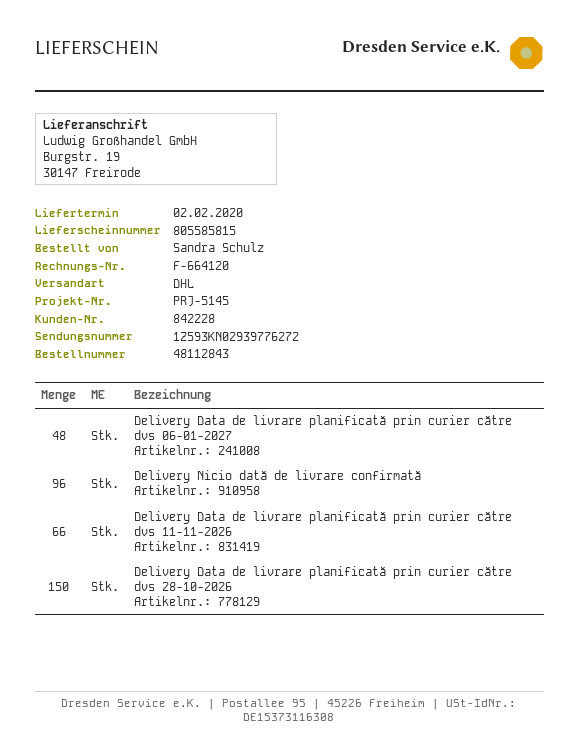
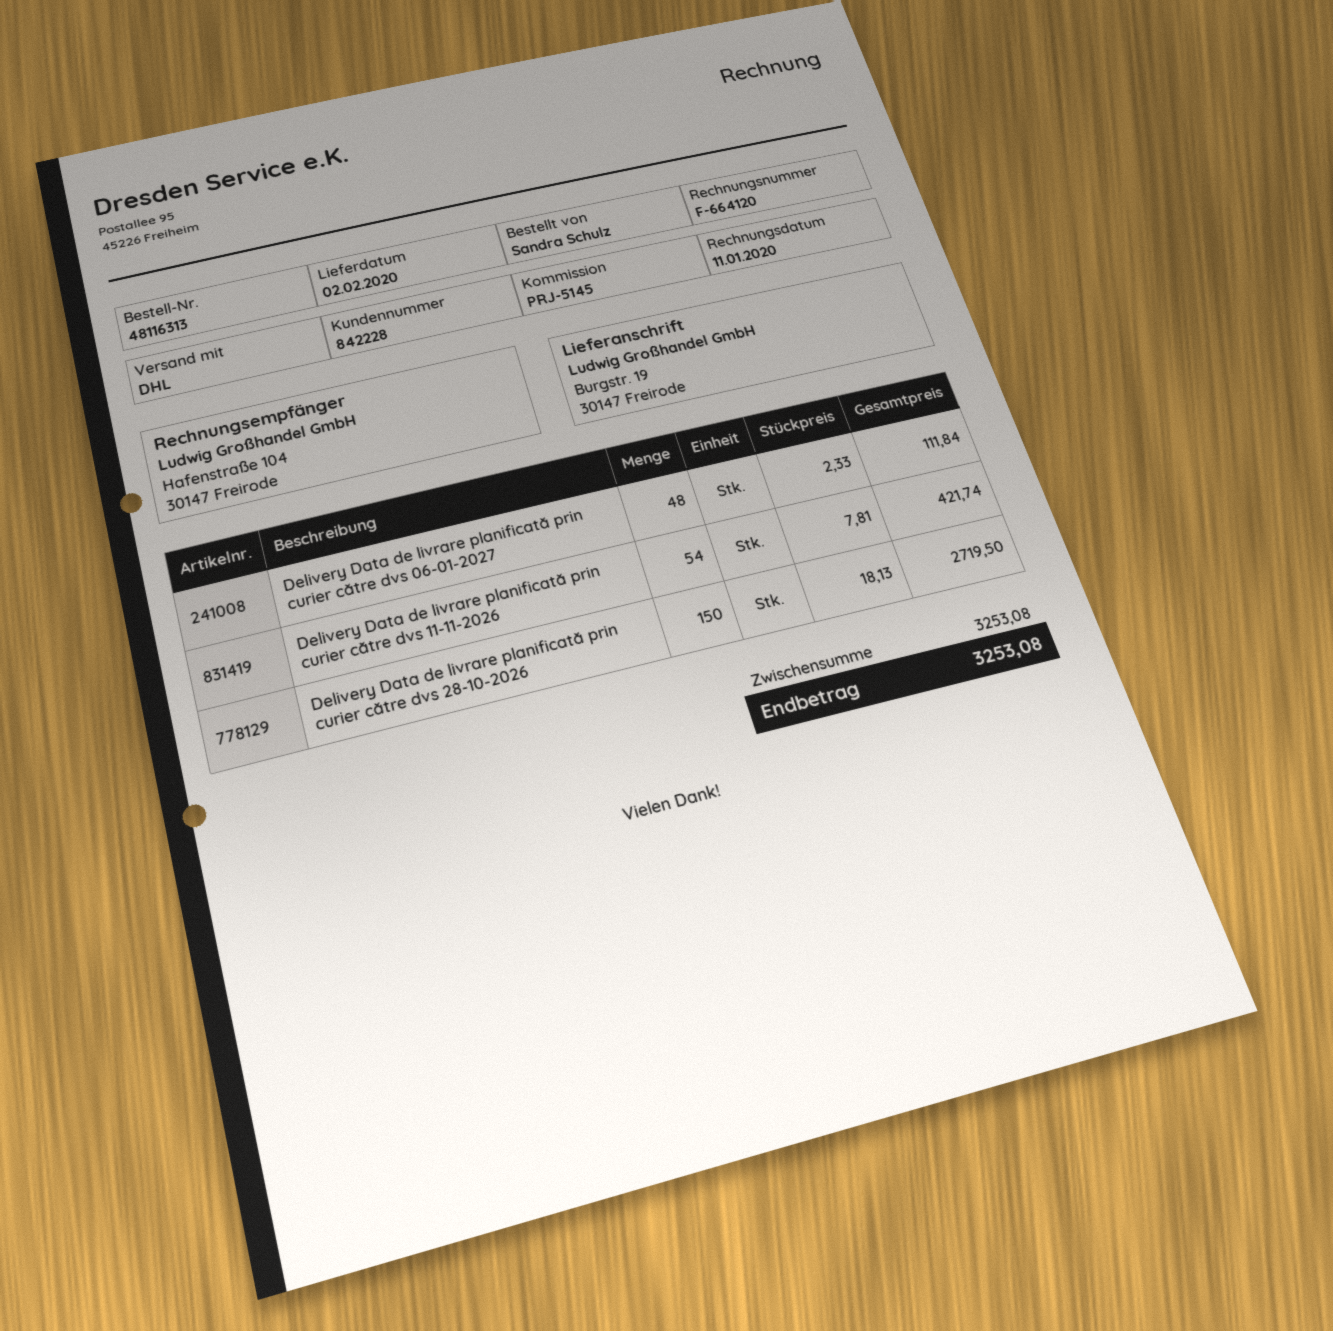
order number: 48112843 -> 48116313
Delivery Nicio dată de livrare confirmată: 96 -> none
Delivery Data de livrare planificată prin curier către dvs 11-11-2026: 66 -> 54

